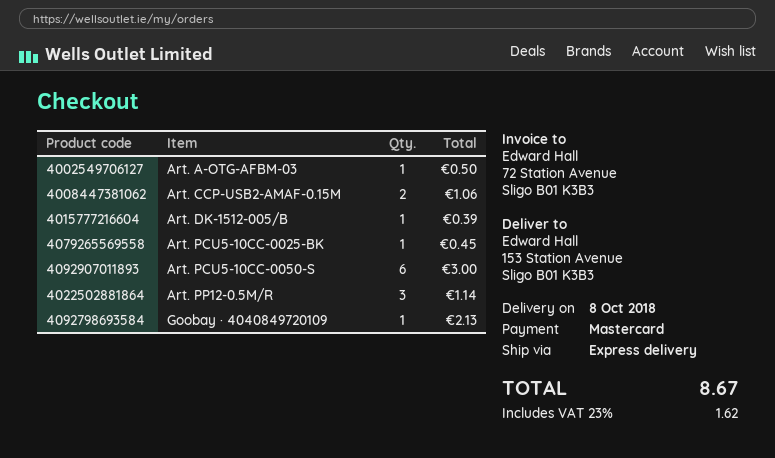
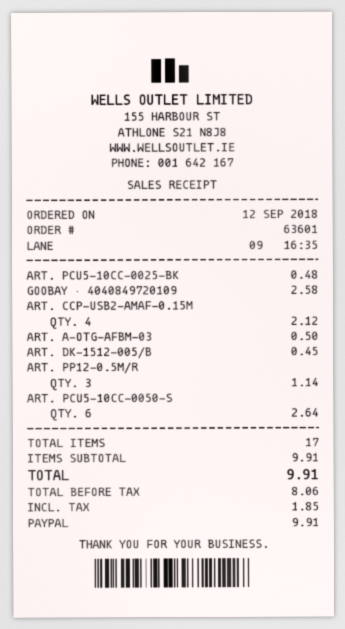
payment method: Mastercard -> PayPal
Art. CCP-USB2-AMAF-0.15M: 2 for 1.06 -> 4 for 2.12
Art. DK-1512-005/B: 1 for 0.39 -> 1 for 0.45
Art. PCU5-10CC-0025-BK: 1 for 0.45 -> 1 for 0.48
Art. PCU5-10CC-0050-S: 6 for 3.00 -> 6 for 2.64
Goobay · 4040849720109: 1 for 2.13 -> 1 for 2.58
tax: 1.62 -> 1.85
total: 8.67 -> 9.91

